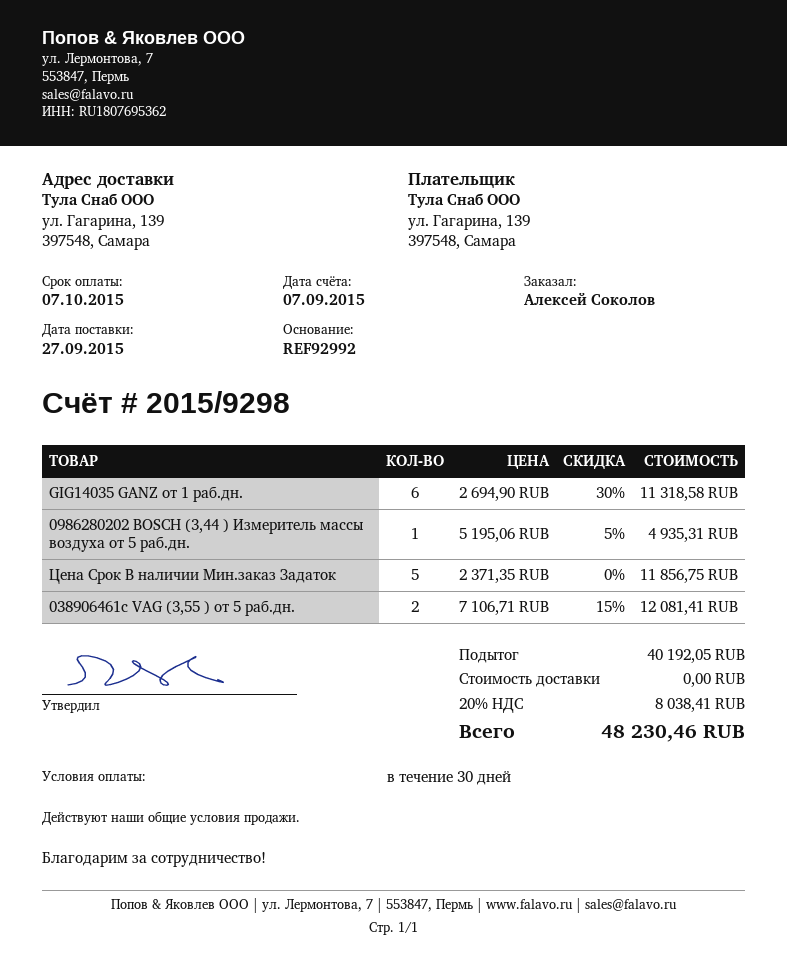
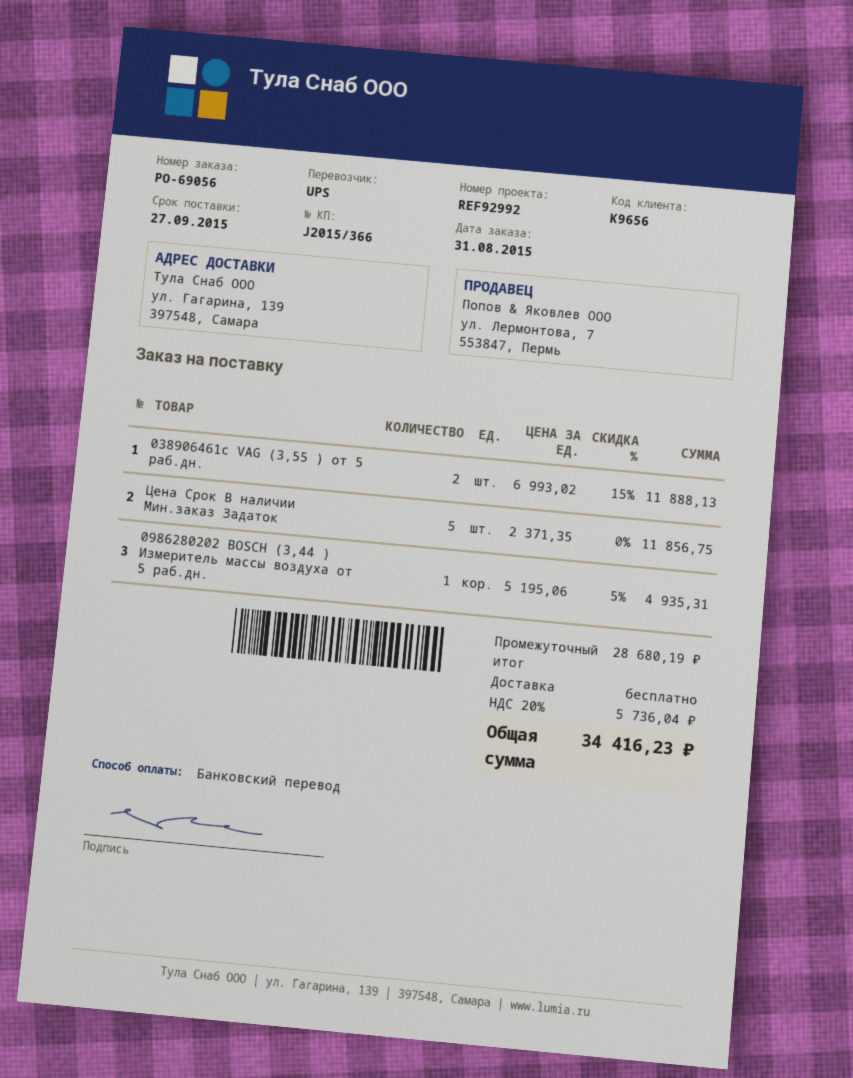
GIG14035 GANZ от 1 раб.дн.: 6 x 2694.90 - 30% = 11318.58 -> none
038906461c VAG (3,55 ) от 5 раб.дн.: 2 x 7106.71 - 15% = 12081.41 -> 2 x 6993.02 - 15% = 11888.13
subtotal: 40192.05 -> 28680.19
tax: 20% = 8038.41 -> 20% = 5736.04
total: 48230.46 -> 34416.23

